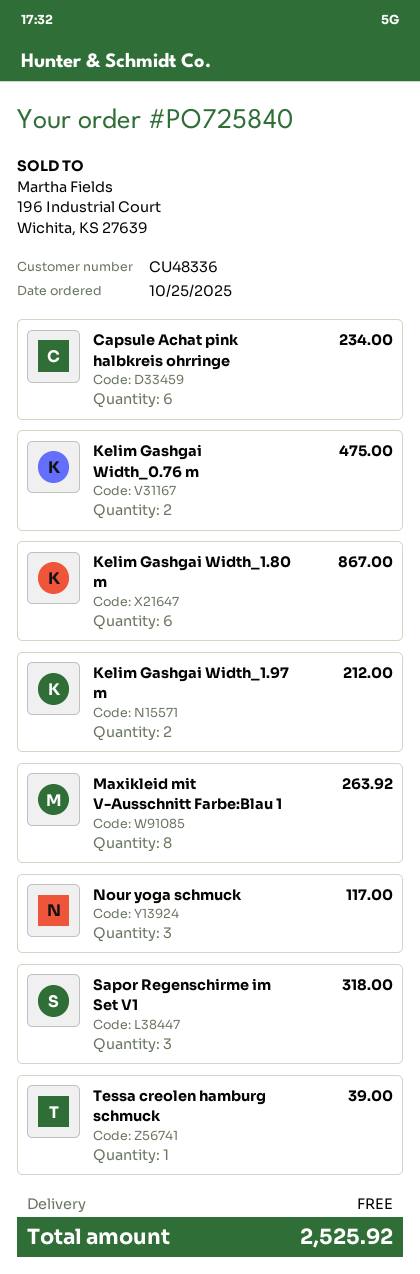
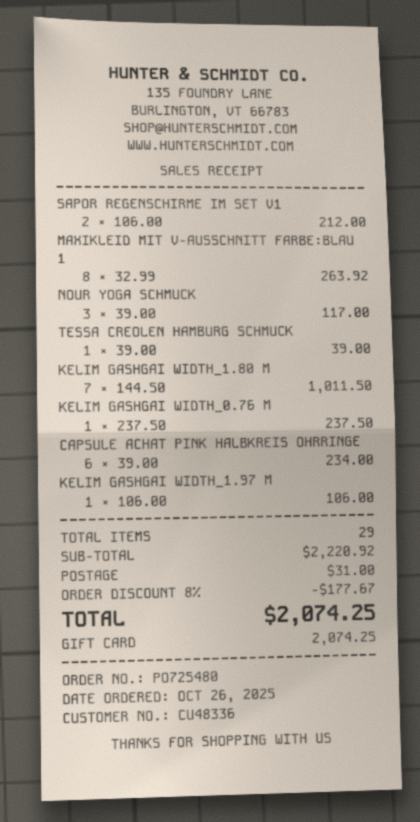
order number: PO725840 -> PO725480
order date: 2025-10-25 -> 2025-10-26
Kelim Gashgai Width_0.76 m: 2 for 475.00 -> 1 for 237.50
Kelim Gashgai Width_1.80 m: 6 for 867.00 -> 7 for 1011.50
Kelim Gashgai Width_1.97 m: 2 for 212.00 -> 1 for 106.00
Sapor Regenschirme im Set V1: 3 for 318.00 -> 2 for 212.00
discount: none -> 8% = 177.67
shipping: 0.00 -> 31.00
total: 2525.92 -> 2074.25

